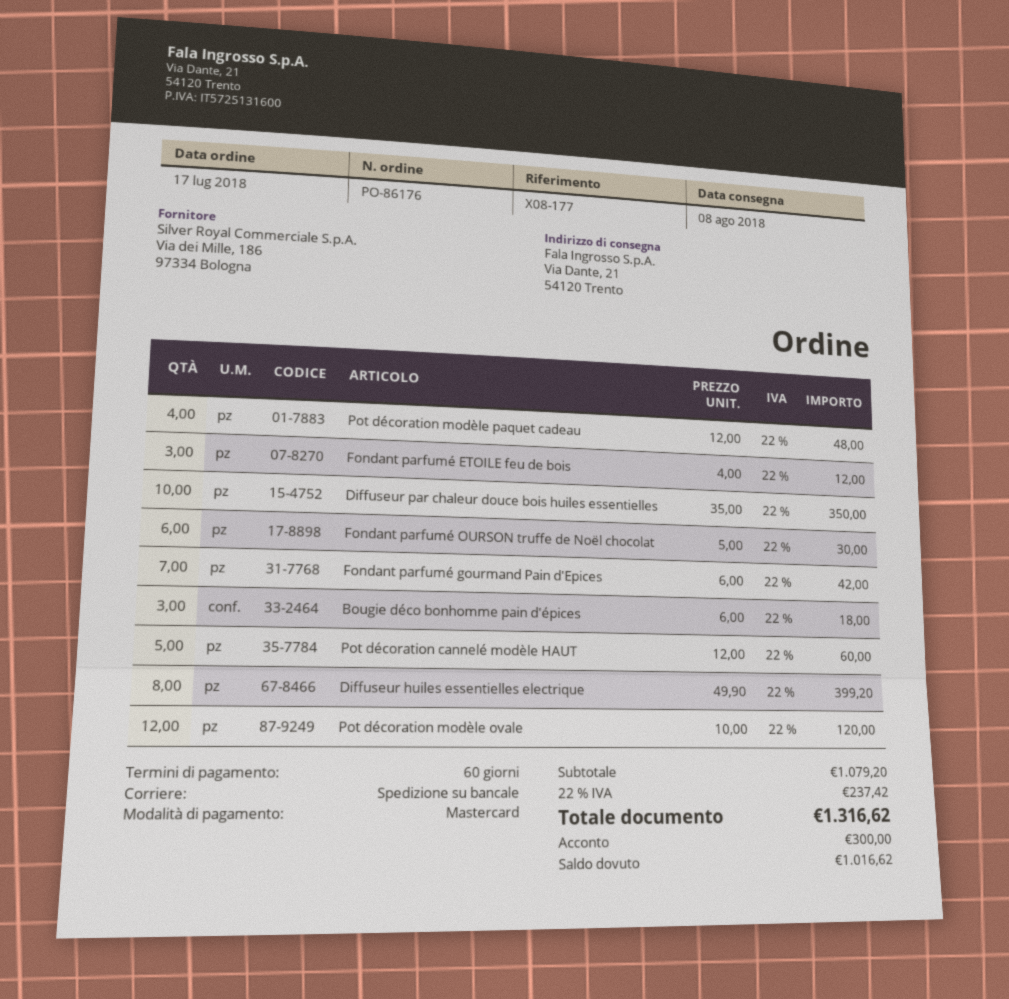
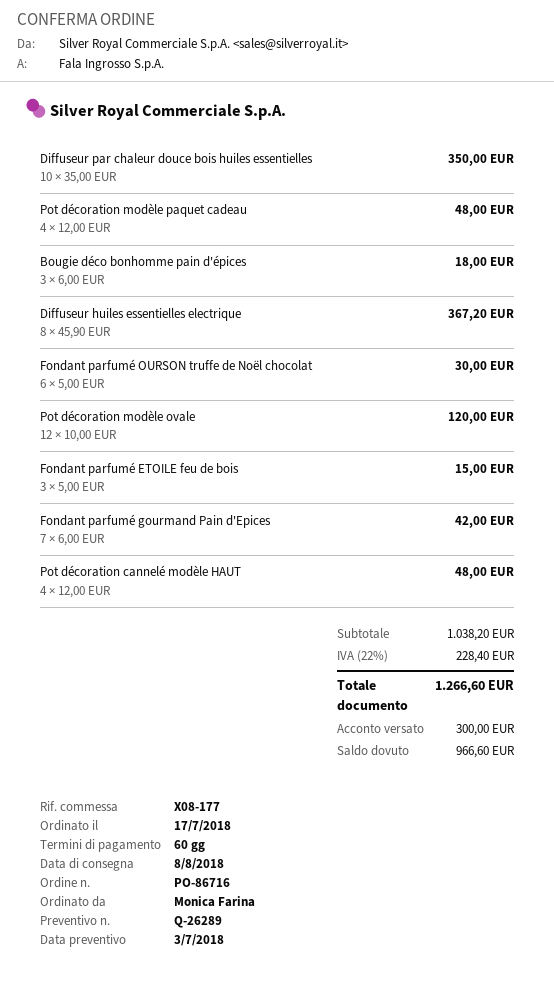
order number: PO-86176 -> PO-86716
Fondant parfumé ETOILE feu de bois: 3 x 4.00 = 12.00 -> 3 x 5.00 = 15.00
Pot décoration cannelé modèle HAUT: 5 x 12.00 = 60.00 -> 4 x 12.00 = 48.00
Diffuseur huiles essentielles electrique: 8 x 49.90 = 399.20 -> 8 x 45.90 = 367.20
subtotal: 1079.20 -> 1038.20
tax: 22% = 237.42 -> 22% = 228.40
total: 1316.62 -> 1266.60
balance: 1016.62 -> 966.60

